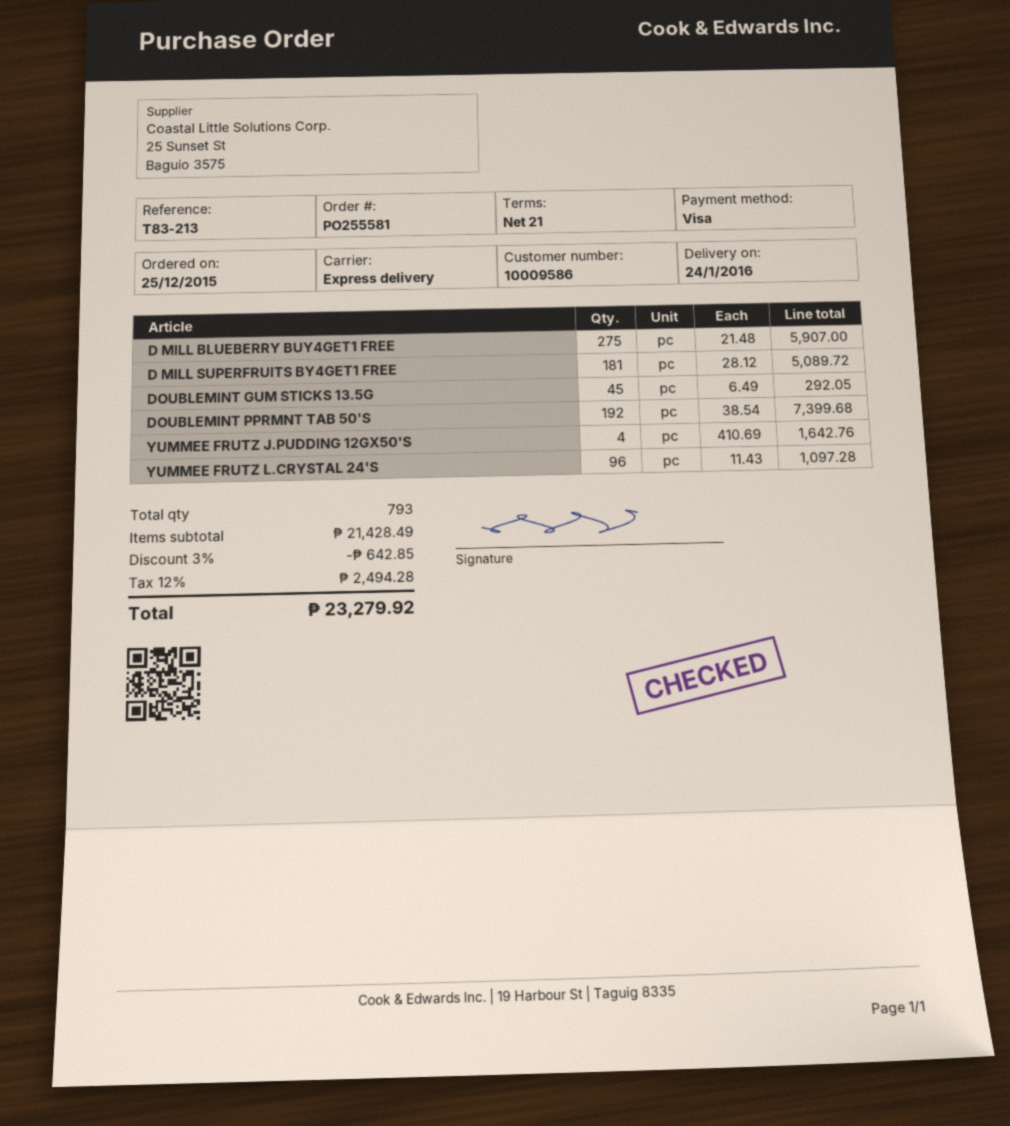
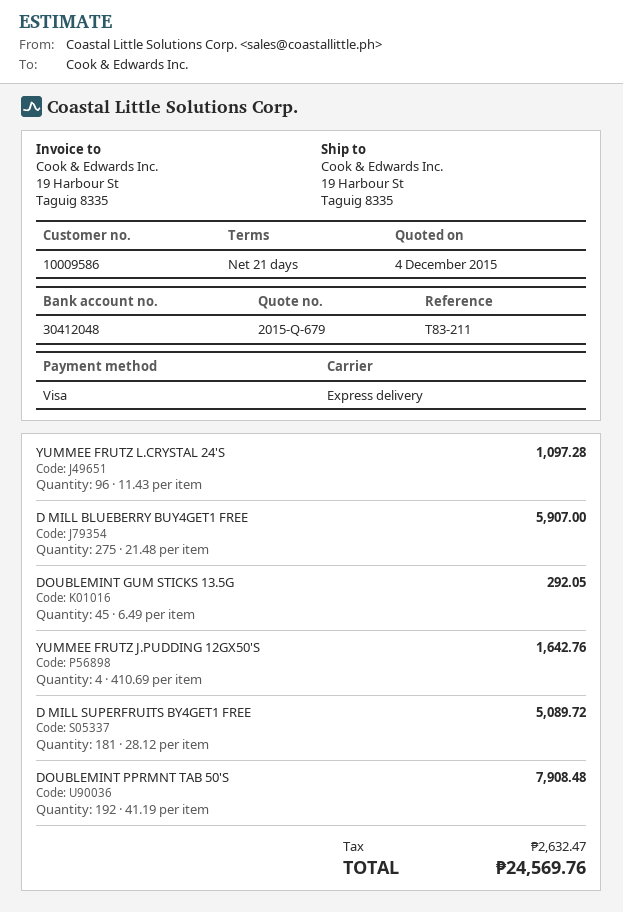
reference: T83-213 -> T83-211
DOUBLEMINT PPRMNT TAB 50'S: 192 x 38.54 = 7399.68 -> 192 x 41.19 = 7908.48
discount: 3% = 642.85 -> none
tax: 2494.28 -> 2632.47
total: 23279.92 -> 24569.76

